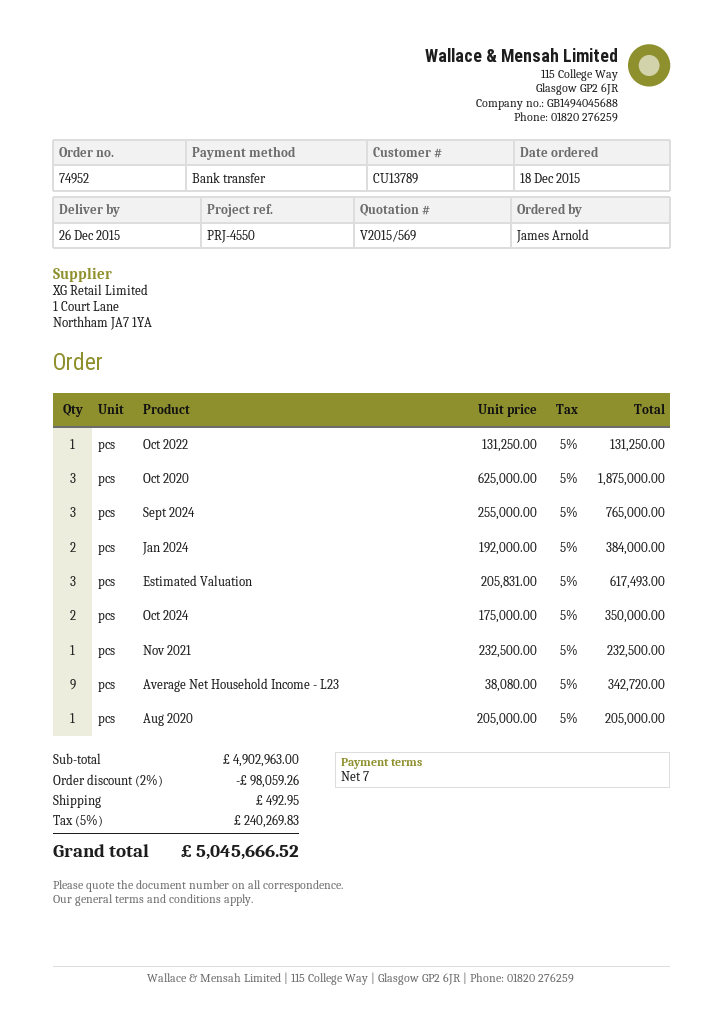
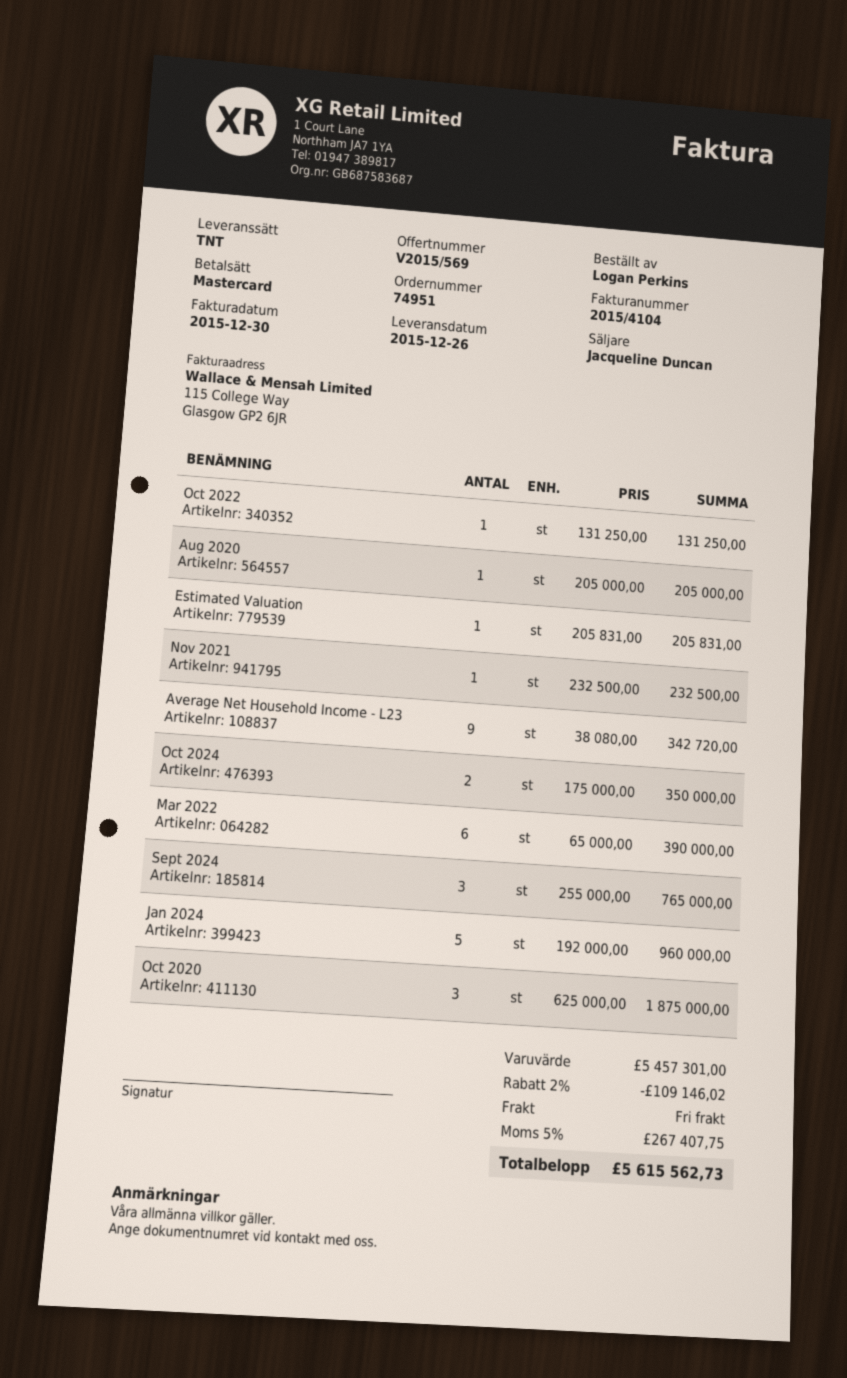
order number: 74952 -> 74951
ordered by: James Arnold -> Logan Perkins
payment method: bank transfer -> Mastercard
Jan 2024: 2 x 192000.00 = 384000.00 -> 5 x 192000.00 = 960000.00
Estimated Valuation: 3 x 205831.00 = 617493.00 -> 1 x 205831.00 = 205831.00
Mar 2022: none -> 6 x 65000.00 = 390000.00
subtotal: 4902963.00 -> 5457301.00
discount: 2% = 98059.26 -> 2% = 109146.02
shipping: 492.95 -> 0.00
tax: 5% = 240269.83 -> 5% = 267407.75
total: 5045666.52 -> 5615562.73

